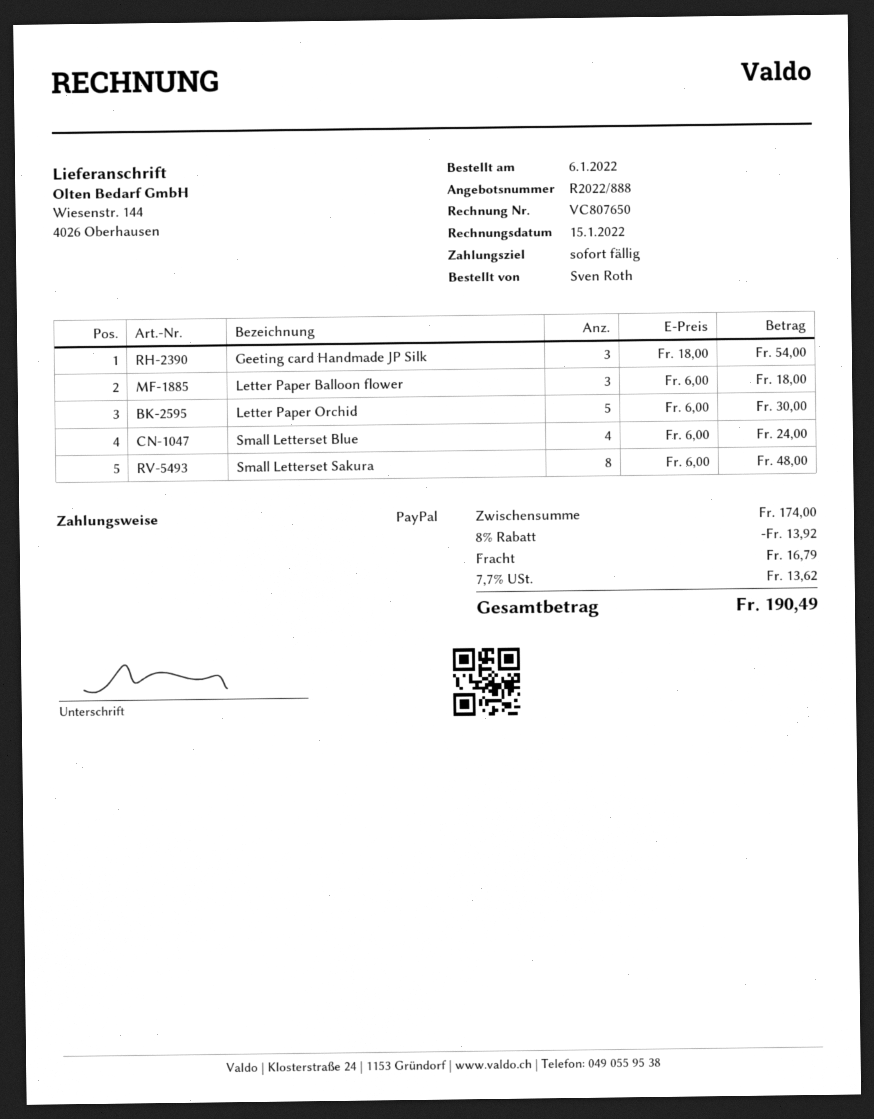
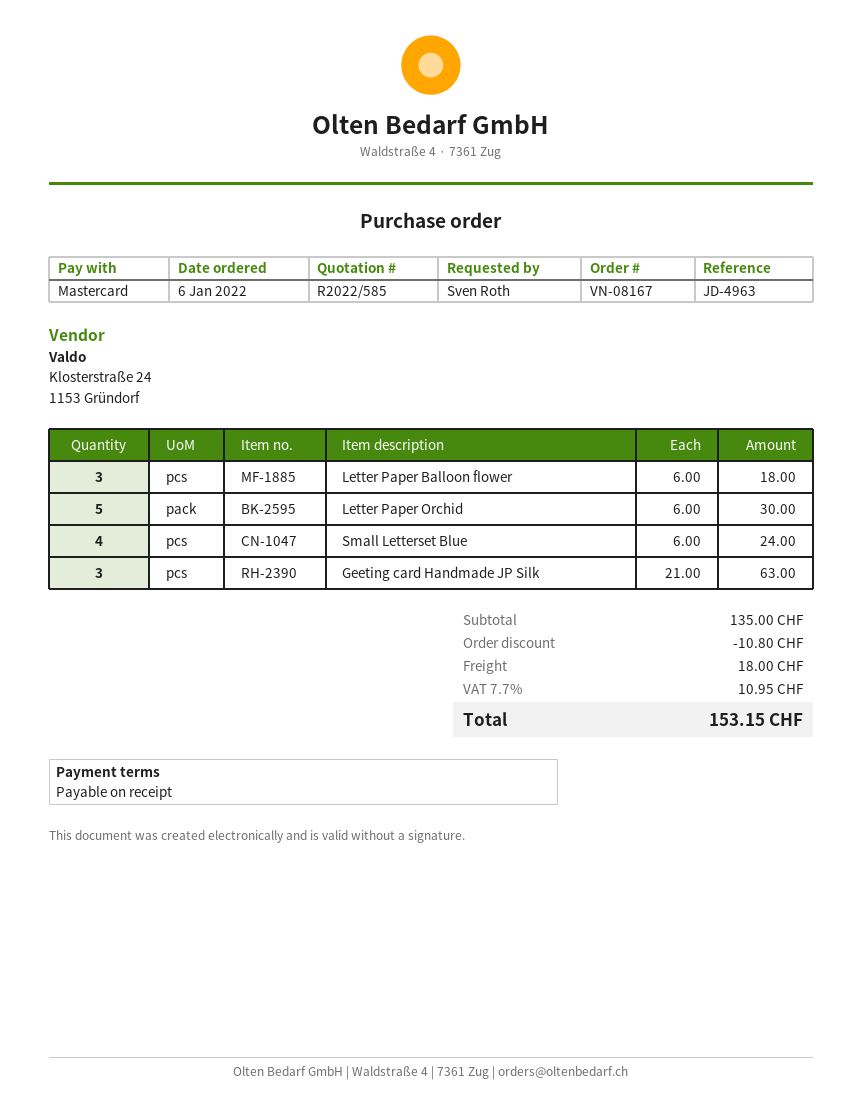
quote number: R2022/888 -> R2022/585
payment method: PayPal -> Mastercard
Geeting card Handmade JP Silk: 3 x 18.00 = 54.00 -> 3 x 21.00 = 63.00
Small Letterset Sakura: 8 x 6.00 = 48.00 -> none
subtotal: 174.00 -> 135.00
discount: 13.92 -> 10.80
shipping: 16.79 -> 18.00
tax: 7.7% = 13.62 -> 7.7% = 10.95
total: 190.49 -> 153.15

